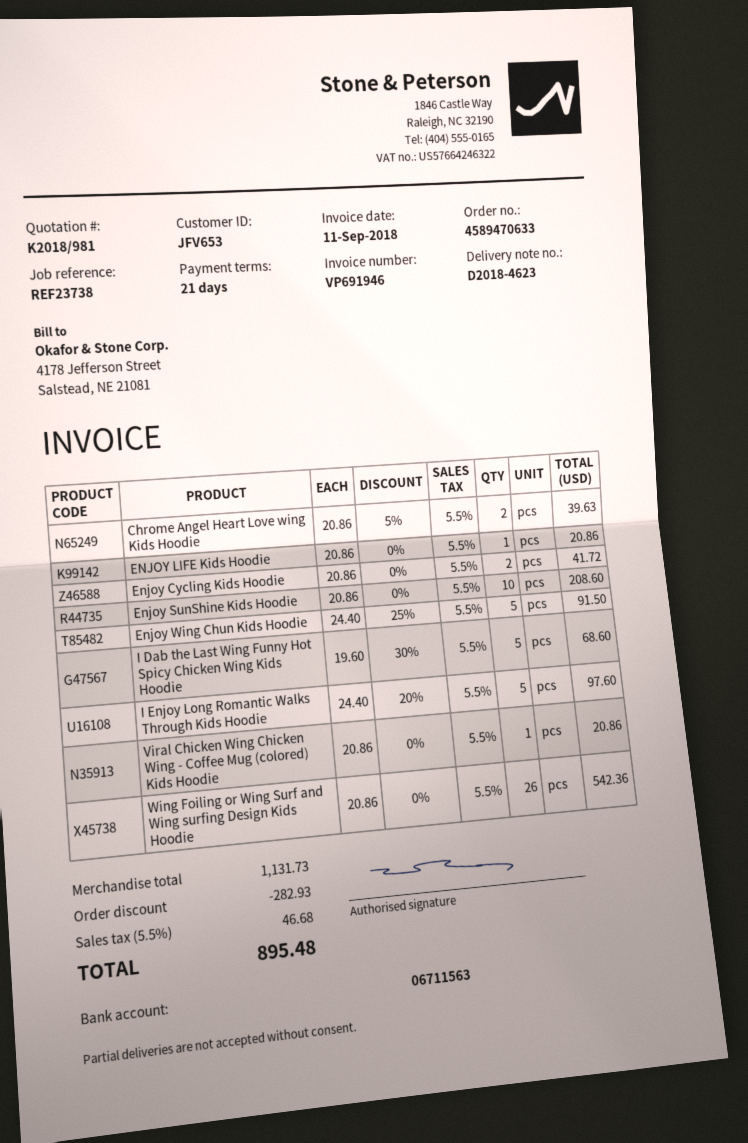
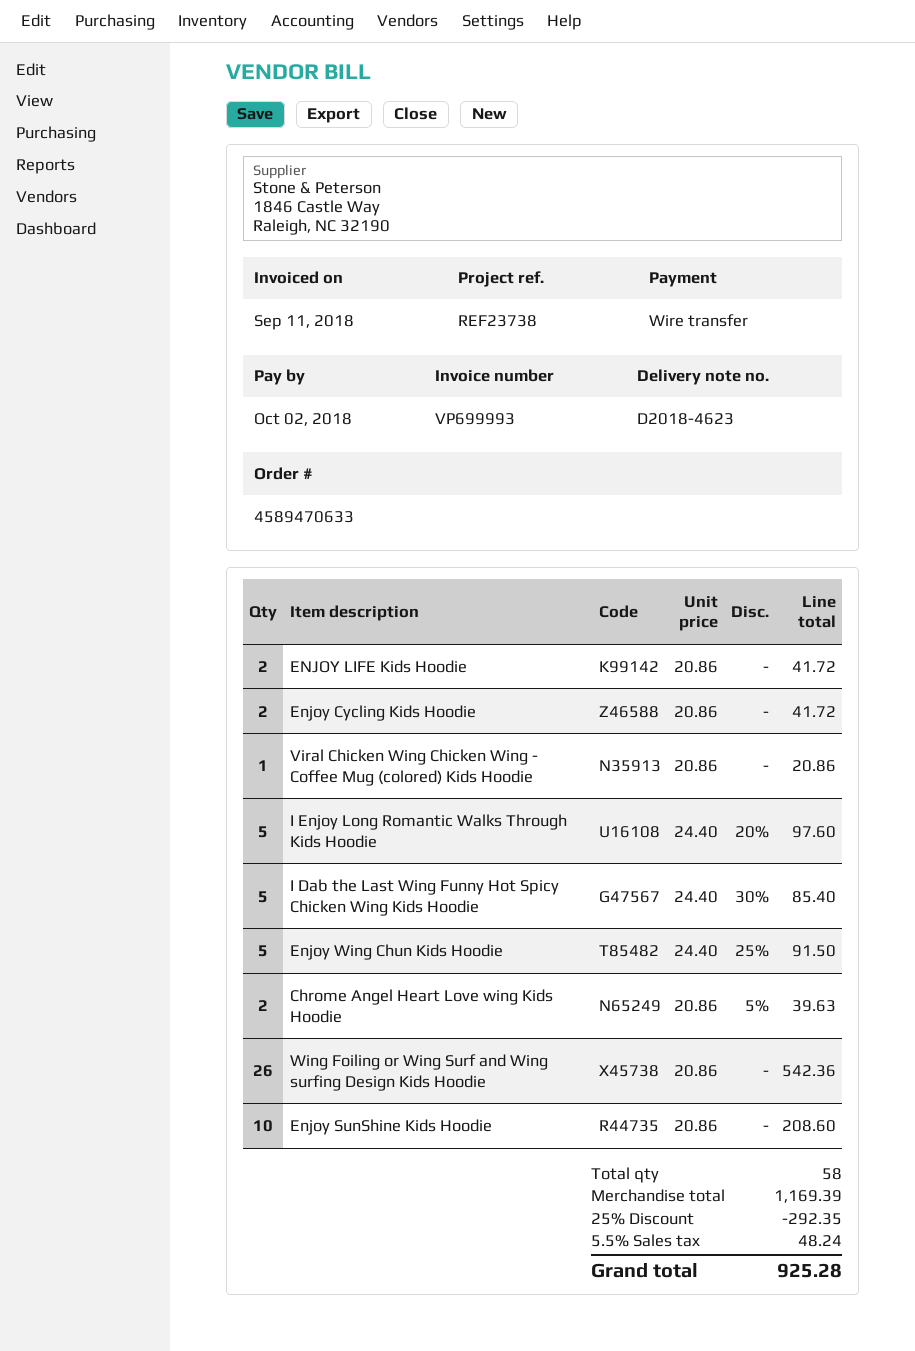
invoice number: VP691946 -> VP699993
ENJOY LIFE Kids Hoodie: 1 x 20.86 = 20.86 -> 2 x 20.86 = 41.72
I Dab the Last Wing Funny Hot Spicy Chicken Wing Kids Hoodie: 5 x 19.60 - 30% = 68.60 -> 5 x 24.40 - 30% = 85.40
subtotal: 1131.73 -> 1169.39
discount: 282.93 -> 292.35
tax: 5.5% = 46.68 -> 5.5% = 48.24
total: 895.48 -> 925.28

